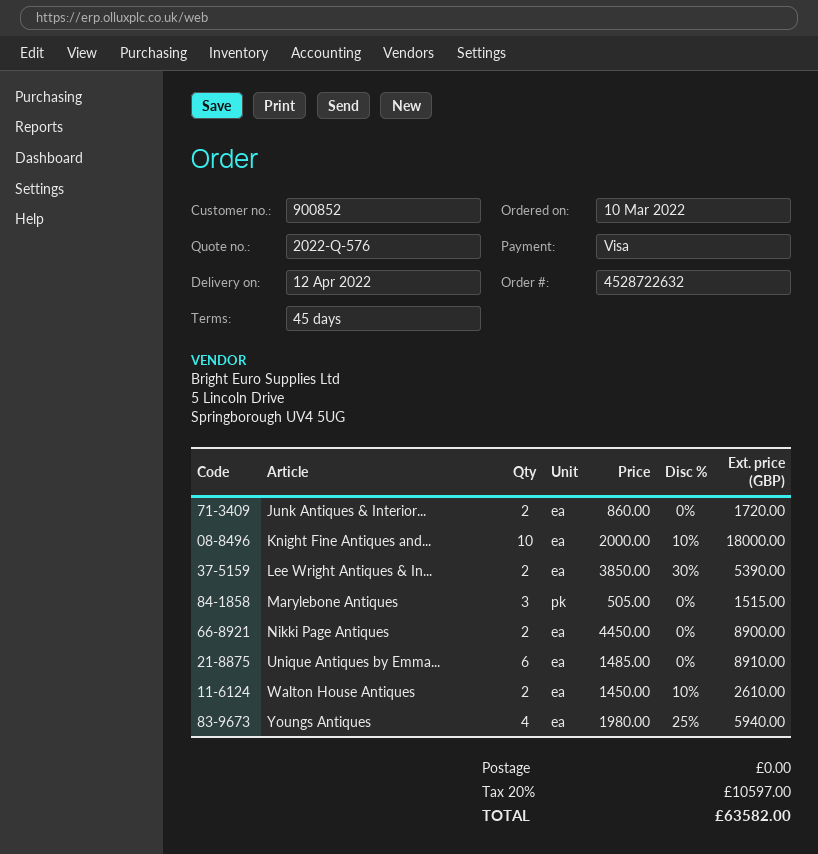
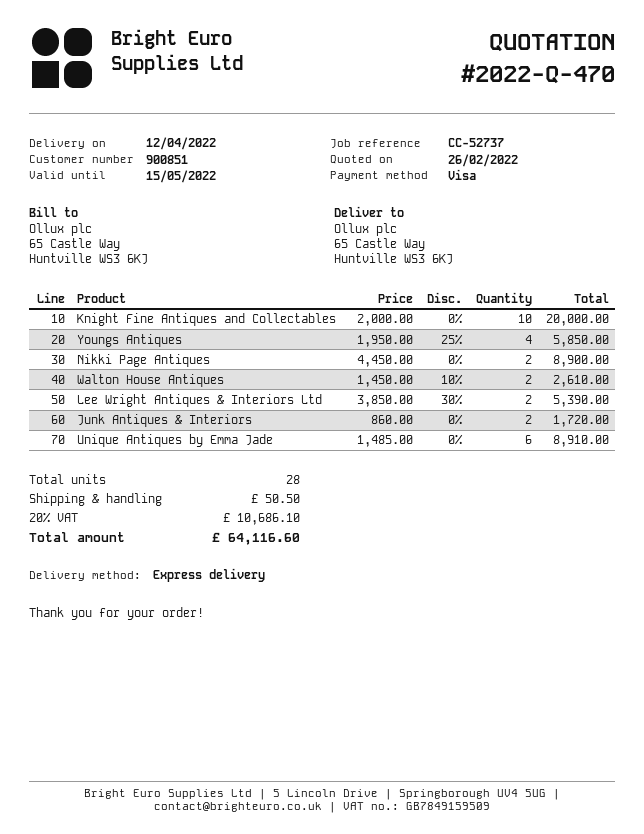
quote number: 2022-Q-576 -> 2022-Q-470
customer number: 900852 -> 900851
Knight Fine Antiques and...: 10 x 2000.00 - 10% = 18000.00 -> 10 x 2000.00 = 20000.00
Marylebone Antiques: 3 x 505.00 = 1515.00 -> none
Youngs Antiques: 4 x 1980.00 - 25% = 5940.00 -> 4 x 1950.00 - 25% = 5850.00
shipping: 0.00 -> 50.50
tax: 20% = 10597.00 -> 20% = 10686.10
total: 63582.00 -> 64116.60

